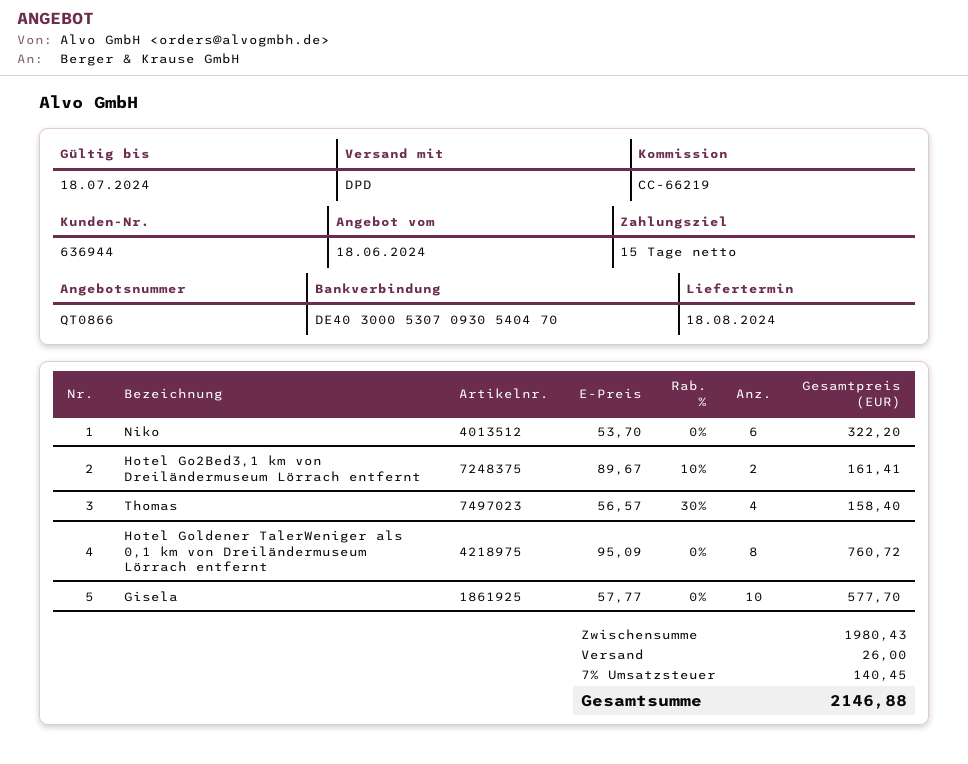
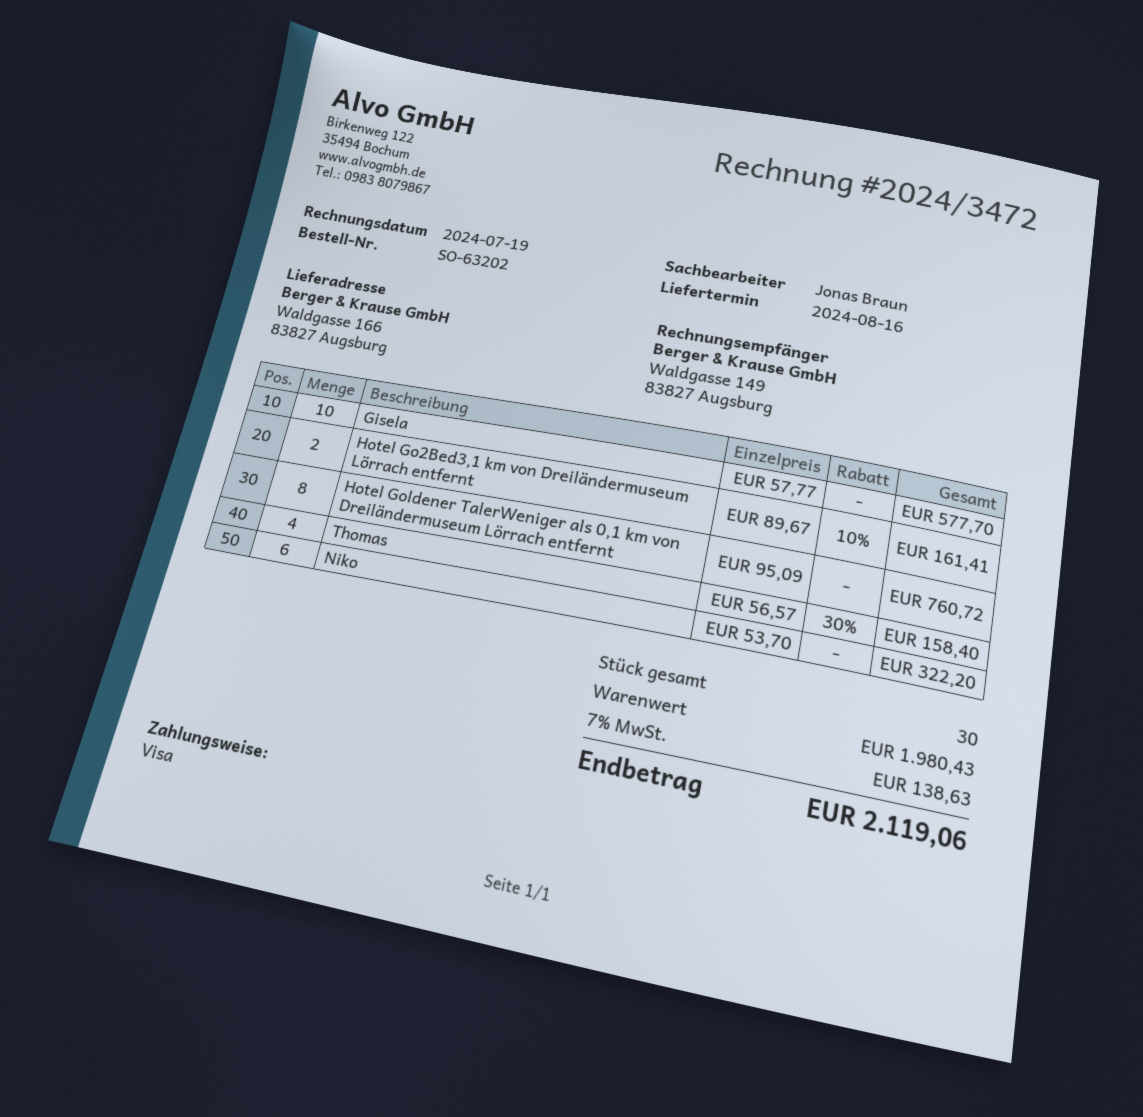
delivery date: 2024-08-18 -> 2024-08-16
shipping: 26.00 -> none
tax: 7% = 140.45 -> 7% = 138.63
total: 2146.88 -> 2119.06

